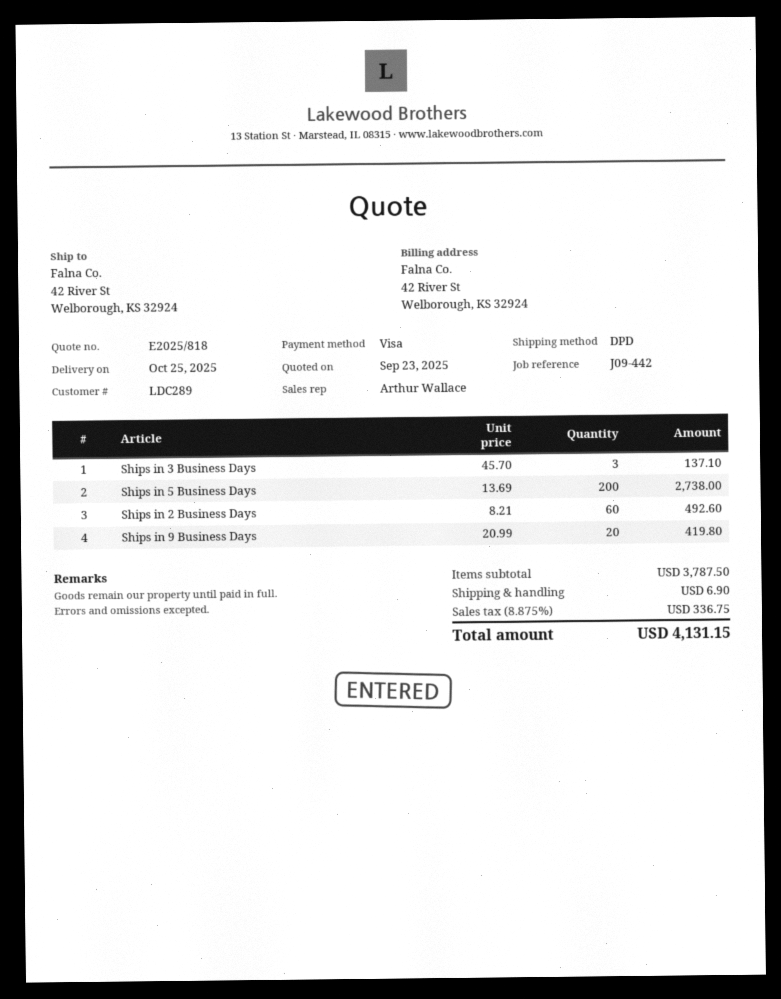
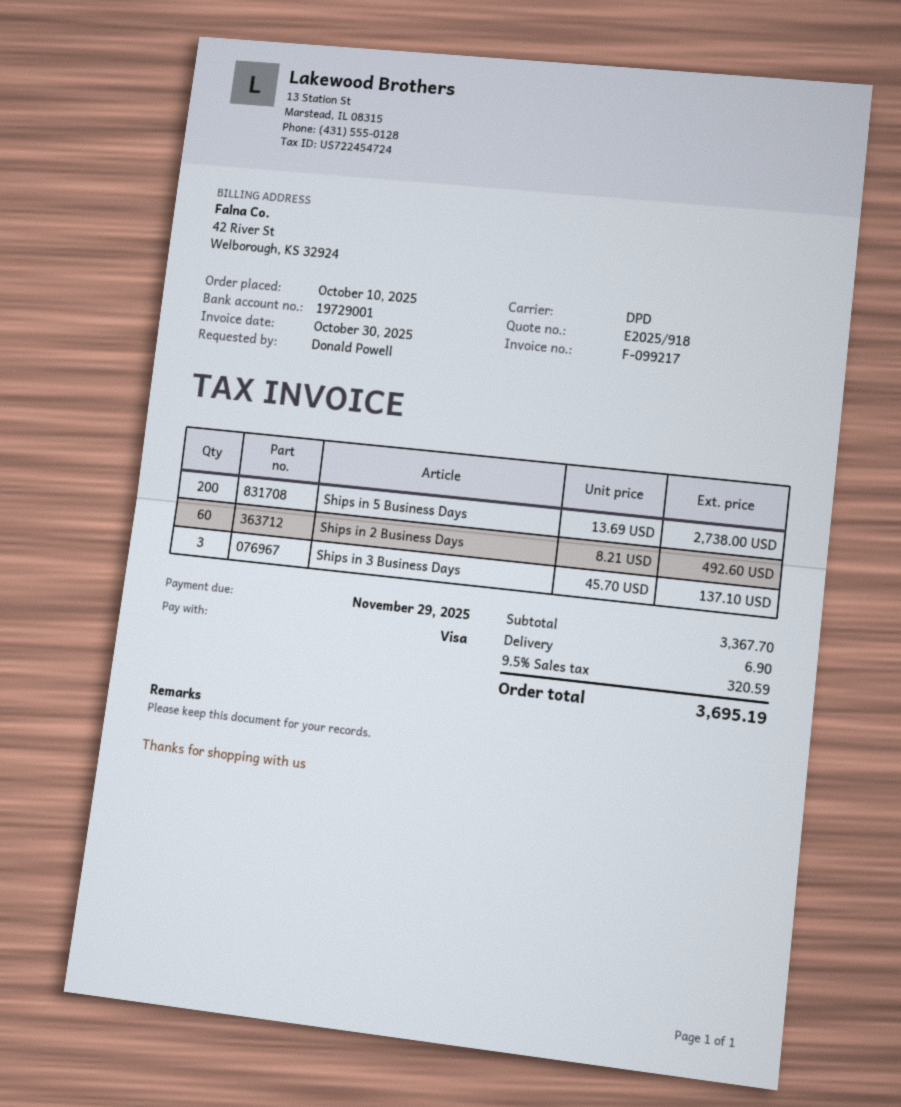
quote number: E2025/818 -> E2025/918
Ships in 9 Business Days: 20 x 20.99 = 419.80 -> none
subtotal: 3787.50 -> 3367.70
tax: 8.875% = 336.75 -> 9.5% = 320.59
total: 4131.15 -> 3695.19

